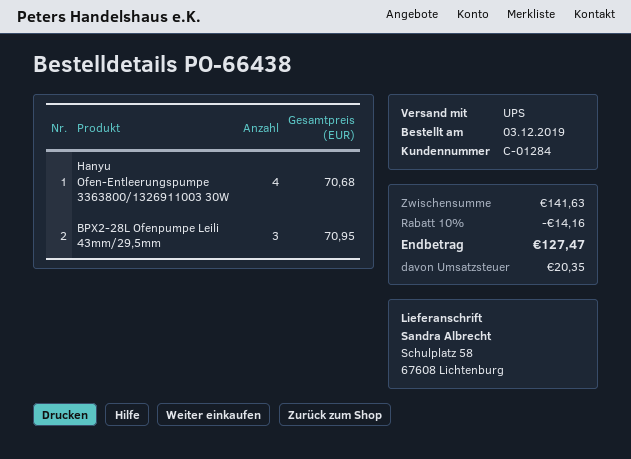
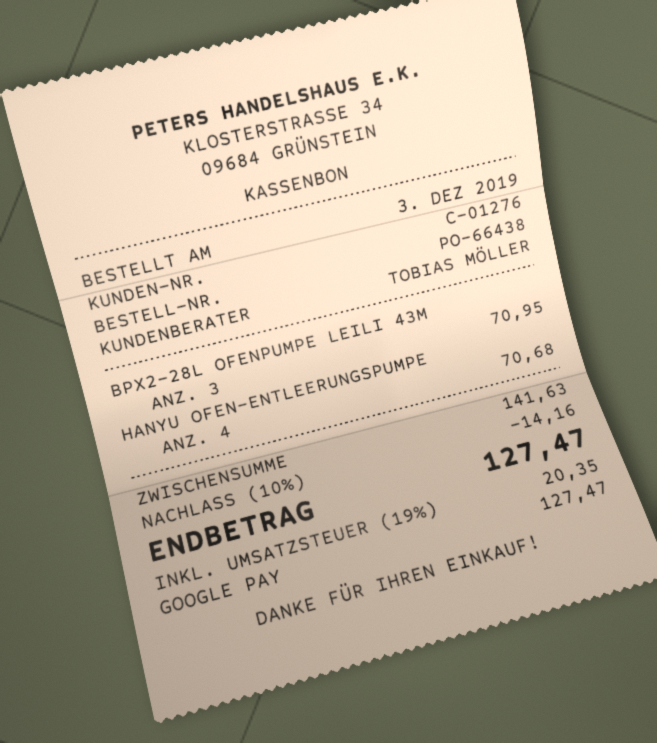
customer number: C-01284 -> C-01276

